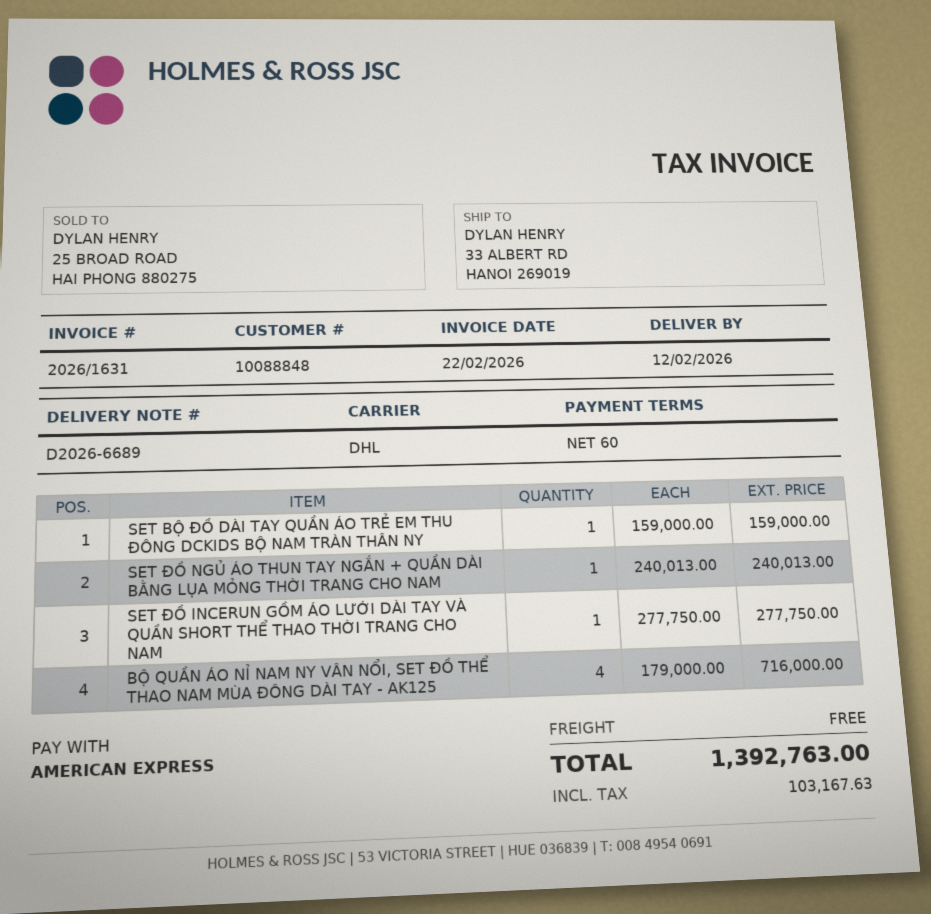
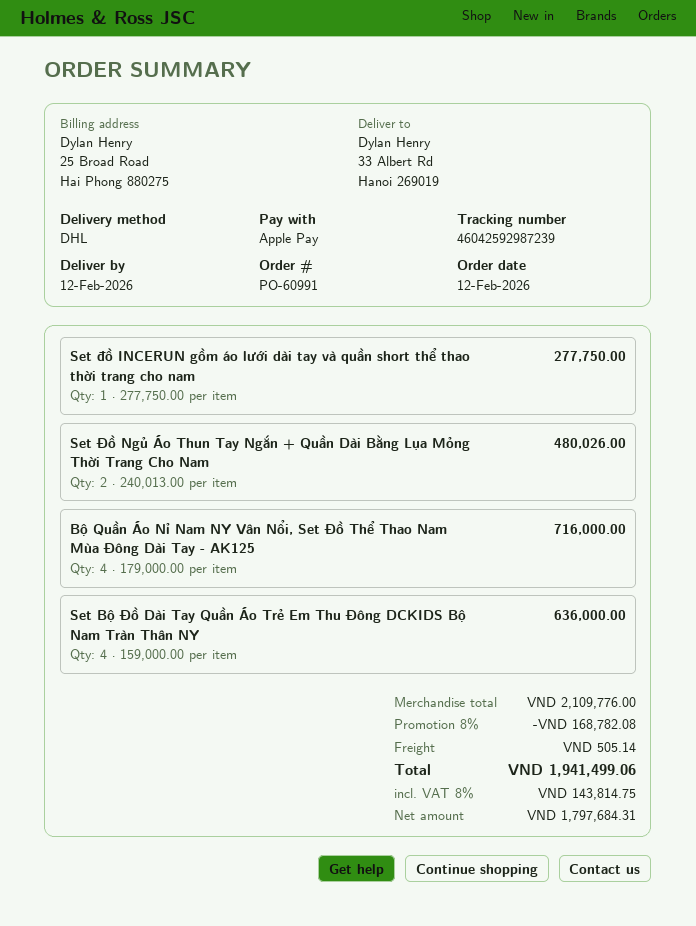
payment method: American Express -> Apple Pay
SET BỘ ĐỒ DÀI TAY QUẦN ÁO TRẺ EM THU ĐÔNG DCKIDS BỘ NAM TRÀN THÂN NY: 1 x 159000.00 = 159000.00 -> 4 x 159000.00 = 636000.00
SET ĐỒ NGỦ ÁO THUN TAY NGẮN + QUẦN DÀI BẰNG LỤA MỎNG THỜI TRANG CHO NAM: 1 x 240013.00 = 240013.00 -> 2 x 240013.00 = 480026.00
discount: none -> 8% = 168782.08
shipping: 0.00 -> 505.14
tax: 103167.63 -> 143814.75
total: 1392763.00 -> 1941499.06

